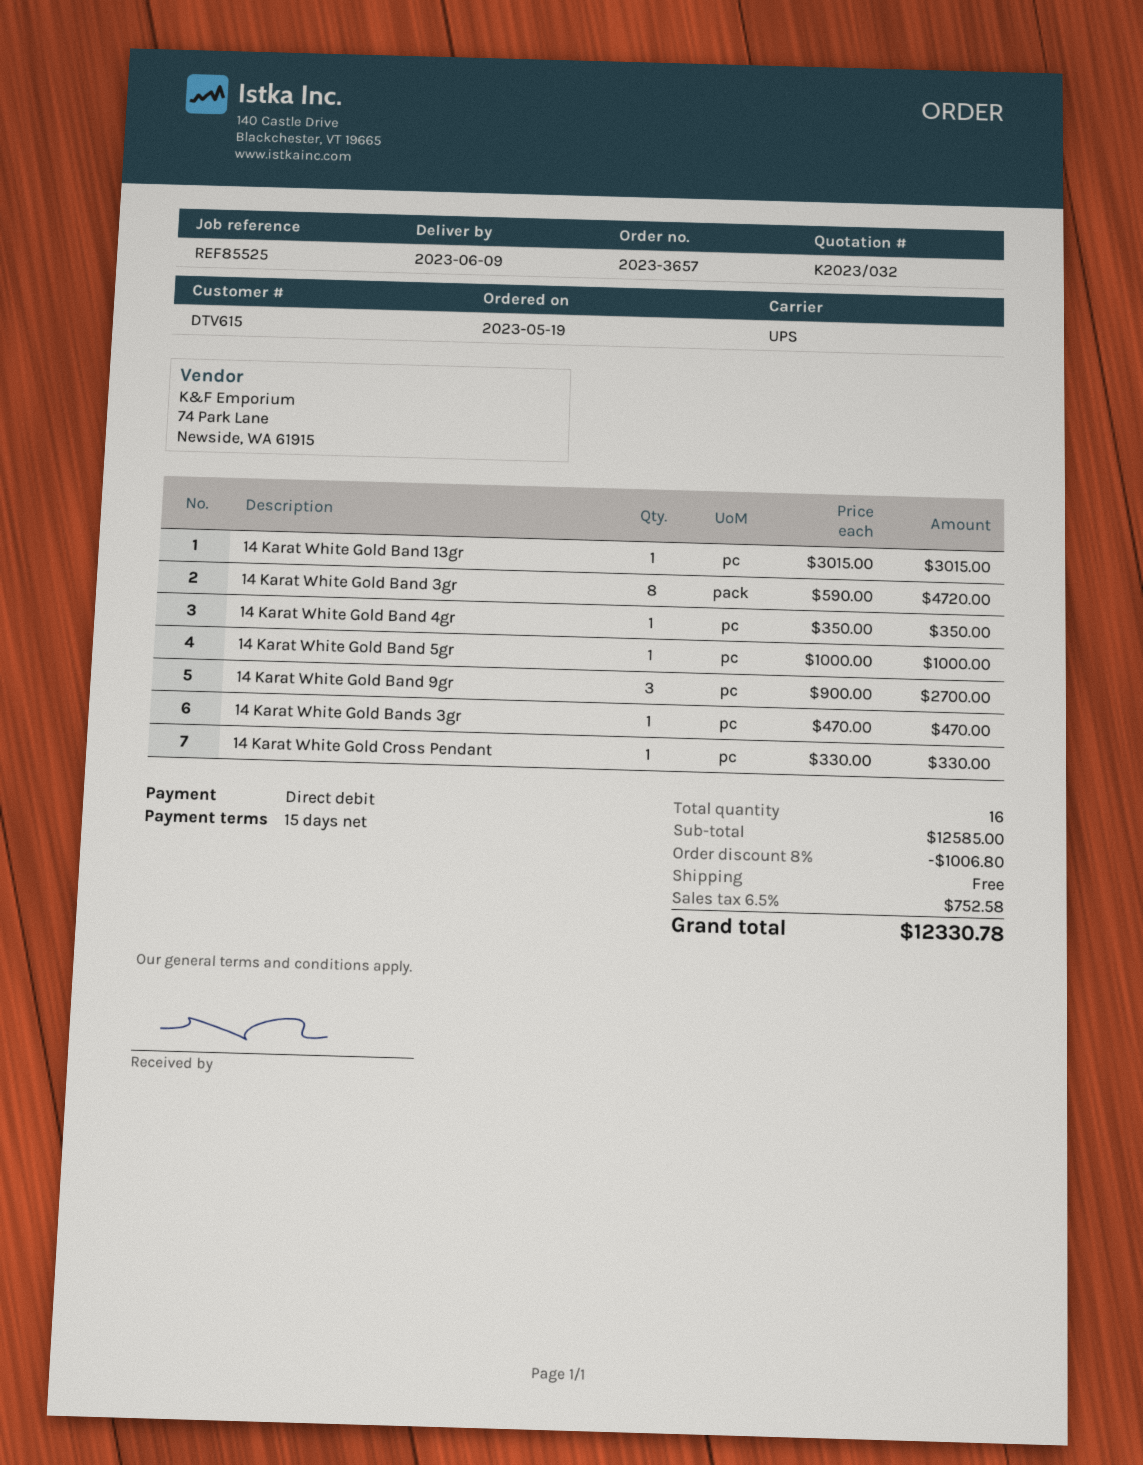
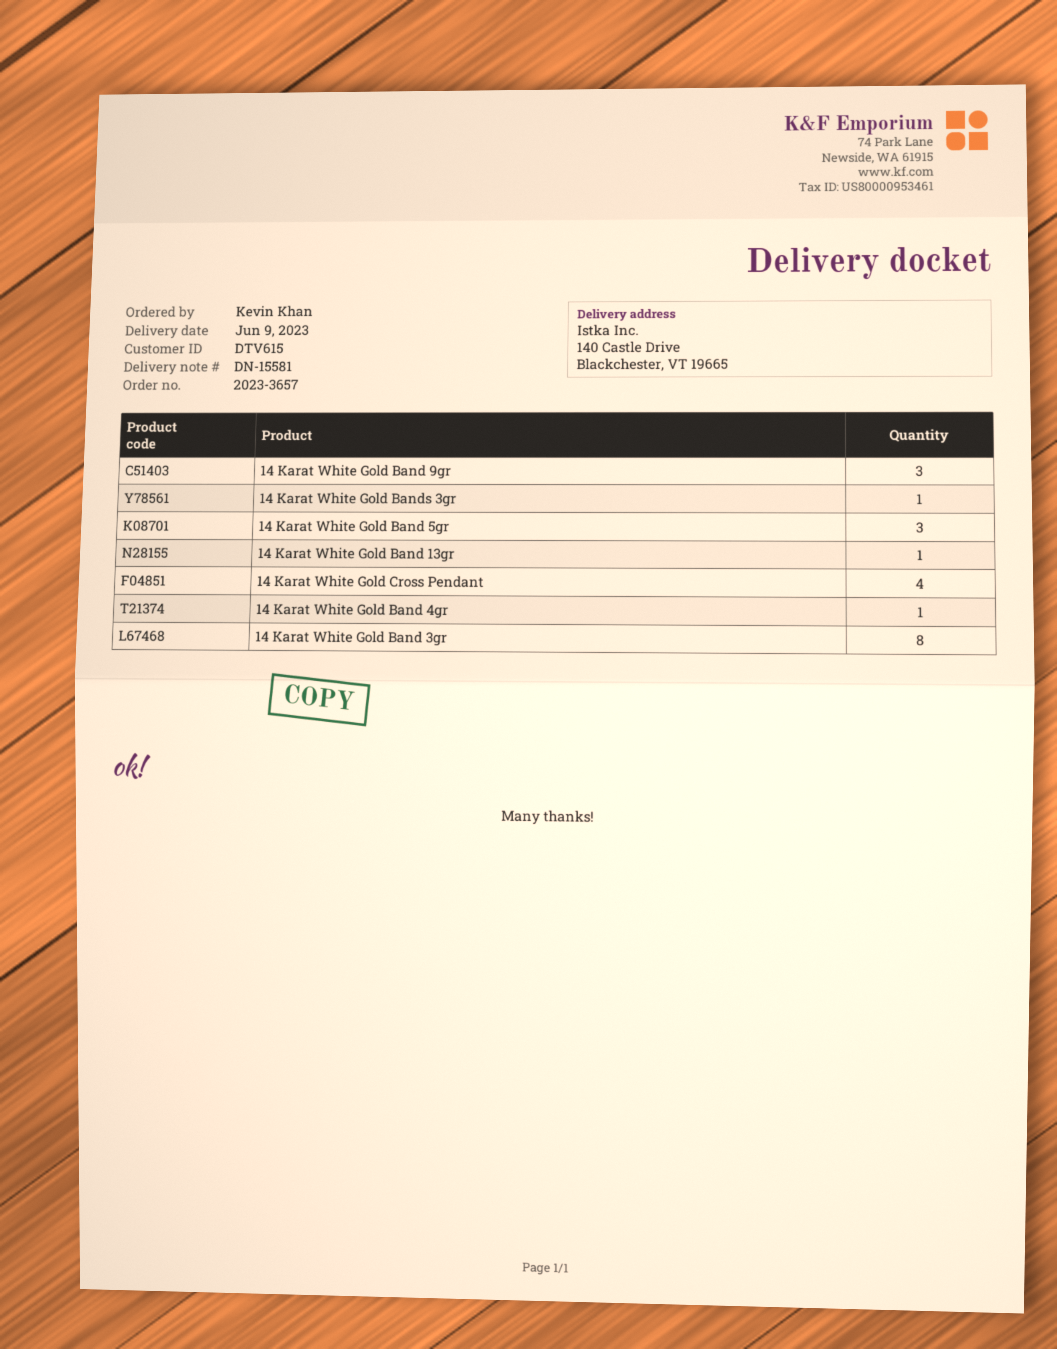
14 Karat White Gold Band 5gr: 1 -> 3
14 Karat White Gold Cross Pendant: 1 -> 4

